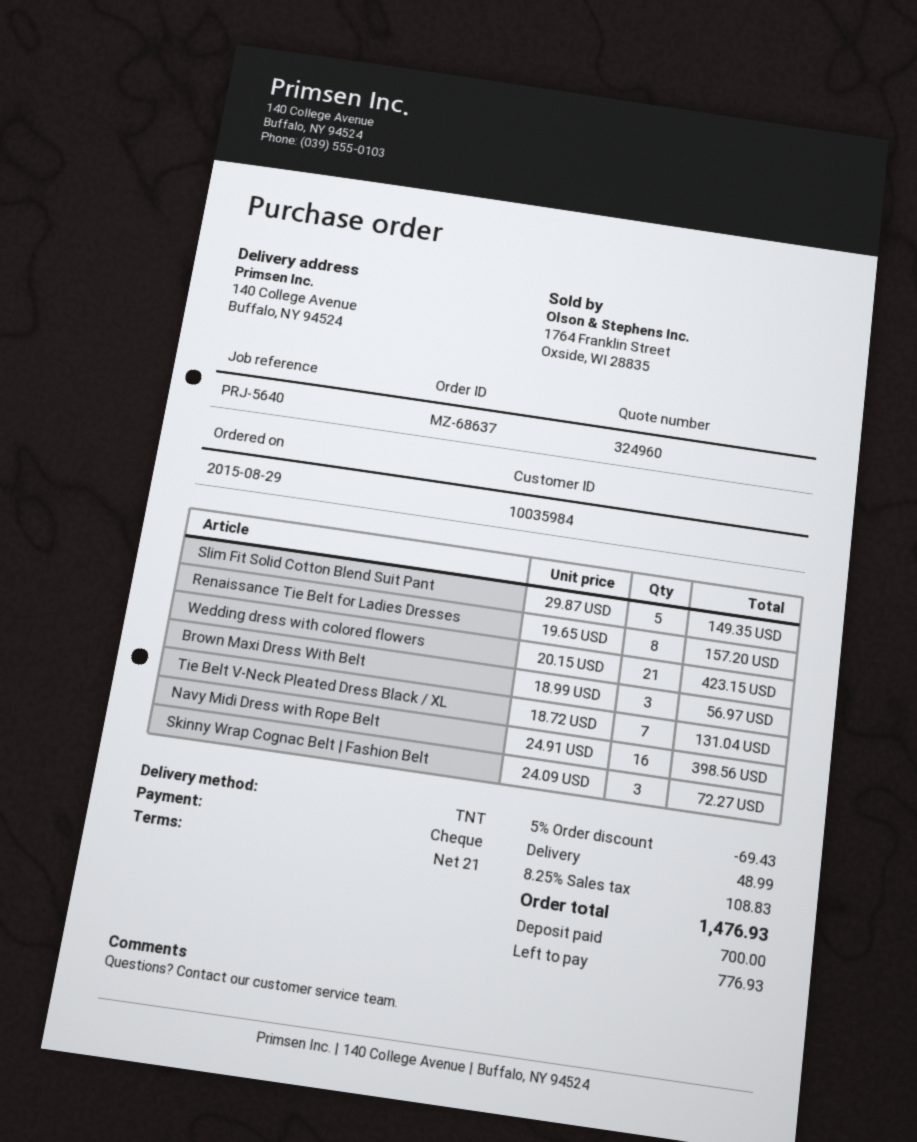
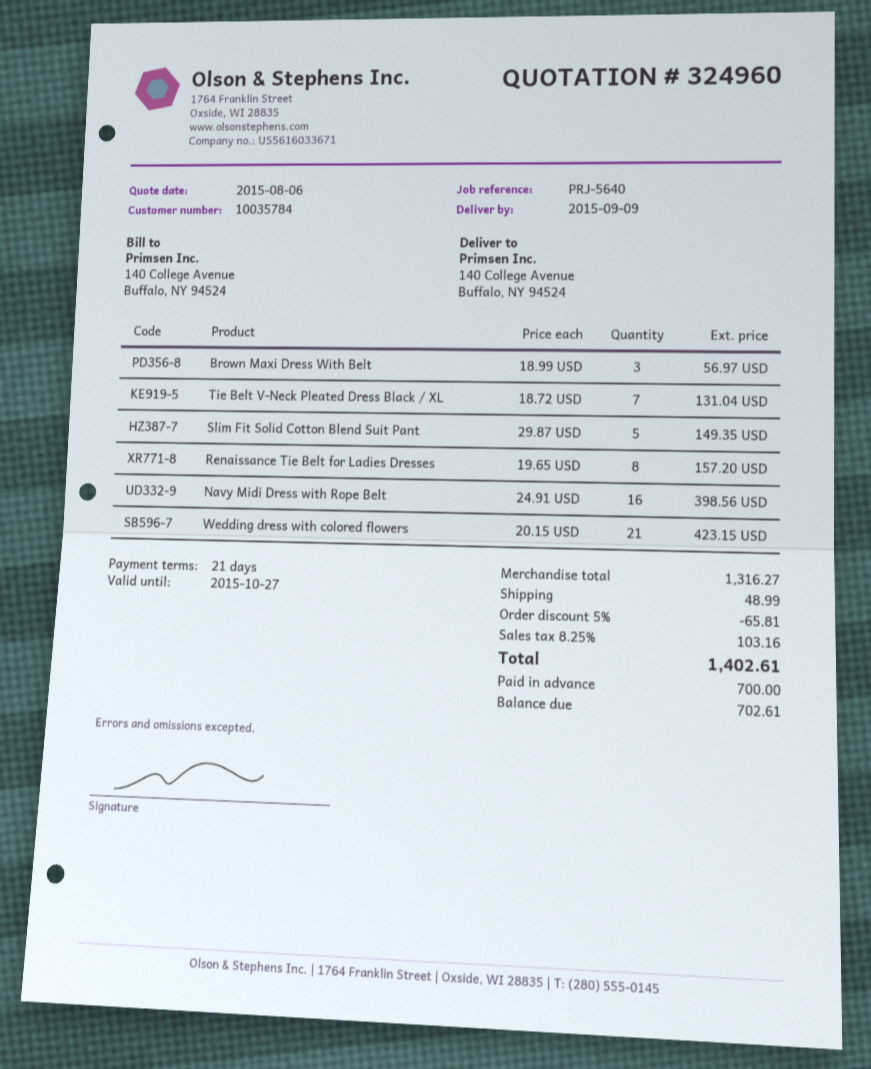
customer number: 10035984 -> 10035784
Skinny Wrap Cognac Belt | Fashion Belt: 3 x 24.09 = 72.27 -> none
discount: 5% = 69.43 -> 5% = 65.81
tax: 8.25% = 108.83 -> 8.25% = 103.16
total: 1476.93 -> 1402.61
balance: 776.93 -> 702.61

